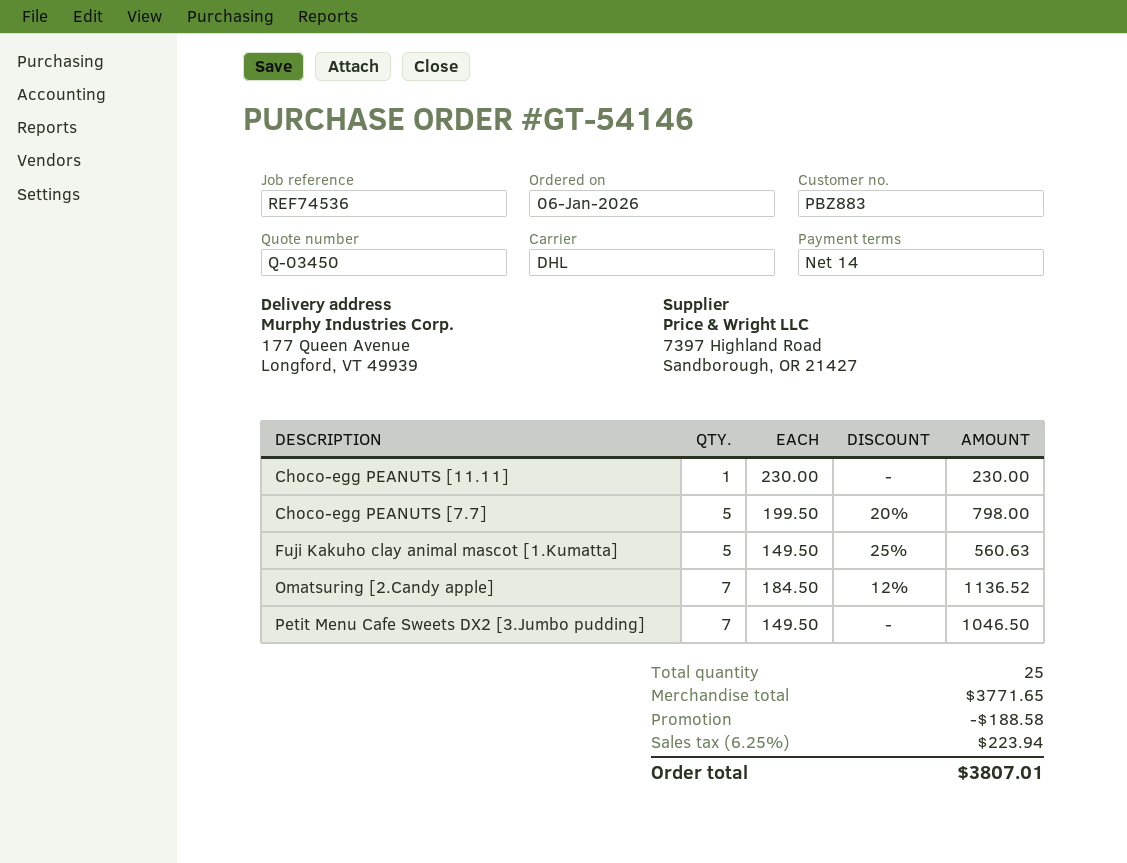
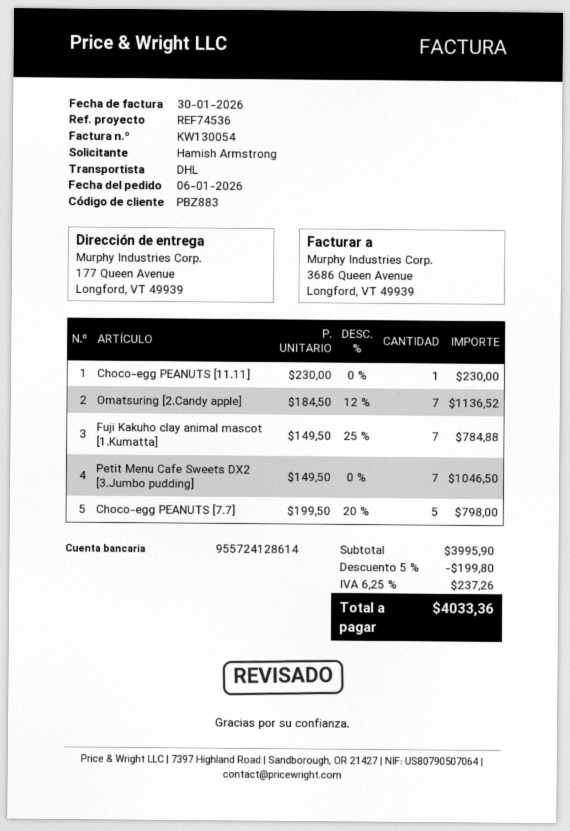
Fuji Kakuho clay animal mascot [1.Kumatta]: 5 x 149.50 - 25% = 560.63 -> 7 x 149.50 - 25% = 784.88
subtotal: 3771.65 -> 3995.90
discount: 188.58 -> 199.80
tax: 6.25% = 223.94 -> 6.25% = 237.26
total: 3807.01 -> 4033.36

